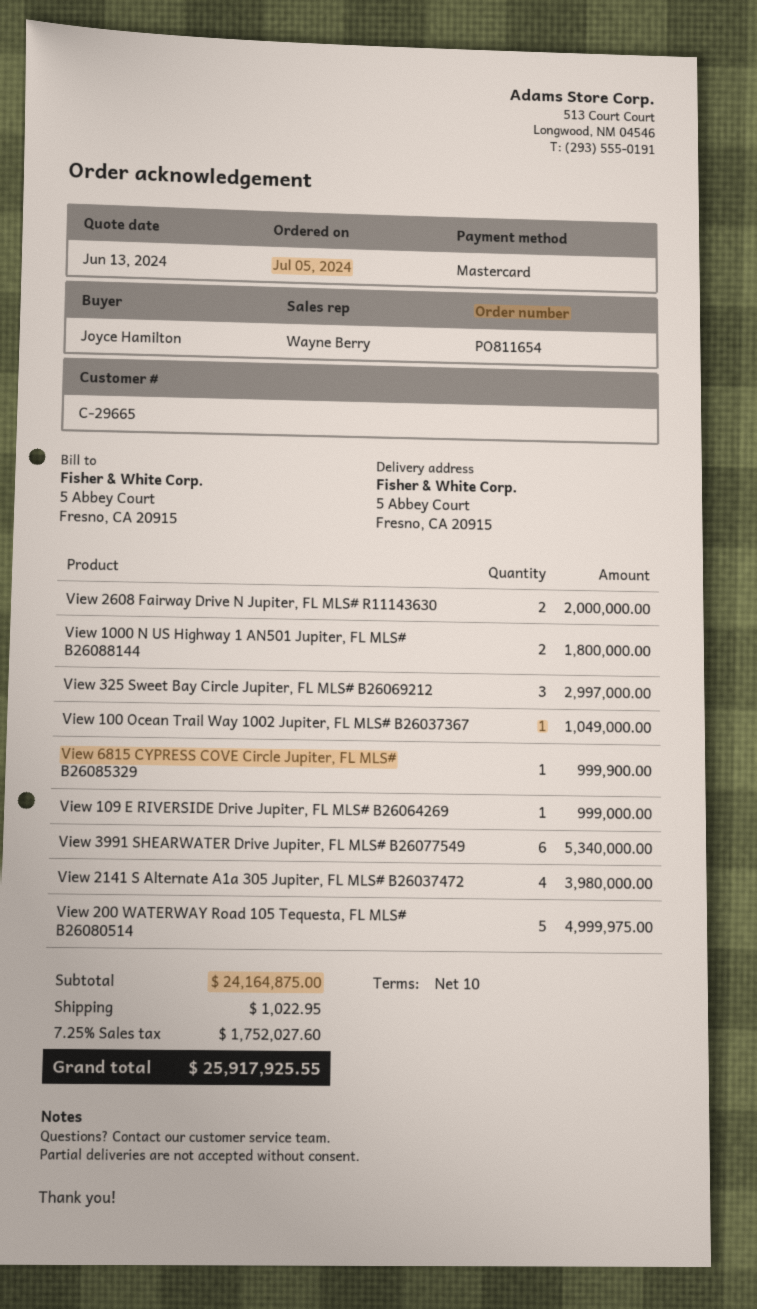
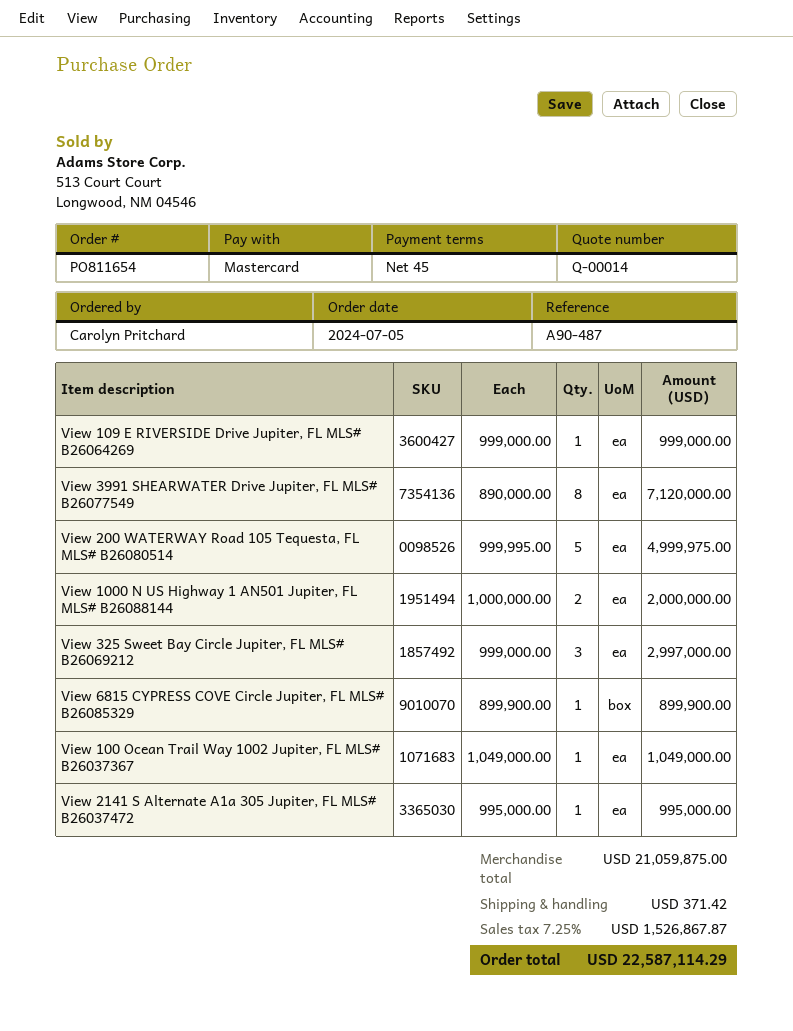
payment terms: 10 days -> 45 days
ordered by: Joyce Hamilton -> Carolyn Pritchard
View 2608 Fairway Drive N Jupiter, FL MLS# R11143630: 2 for 2000000.00 -> none
View 1000 N US Highway 1 AN501 Jupiter, FL MLS# B26088144: 2 for 1800000.00 -> 2 for 2000000.00
View 6815 CYPRESS COVE Circle Jupiter, FL MLS# B26085329: 1 for 999900.00 -> 1 for 899900.00
View 3991 SHEARWATER Drive Jupiter, FL MLS# B26077549: 6 for 5340000.00 -> 8 for 7120000.00
View 2141 S Alternate A1a 305 Jupiter, FL MLS# B26037472: 4 for 3980000.00 -> 1 for 995000.00
subtotal: 24164875.00 -> 21059875.00
shipping: 1022.95 -> 371.42
tax: 7.25% = 1752027.60 -> 7.25% = 1526867.87
total: 25917925.55 -> 22587114.29

